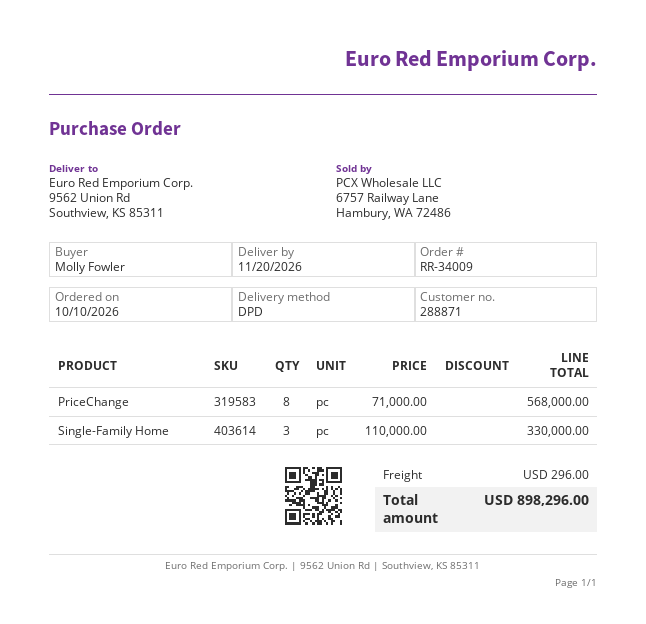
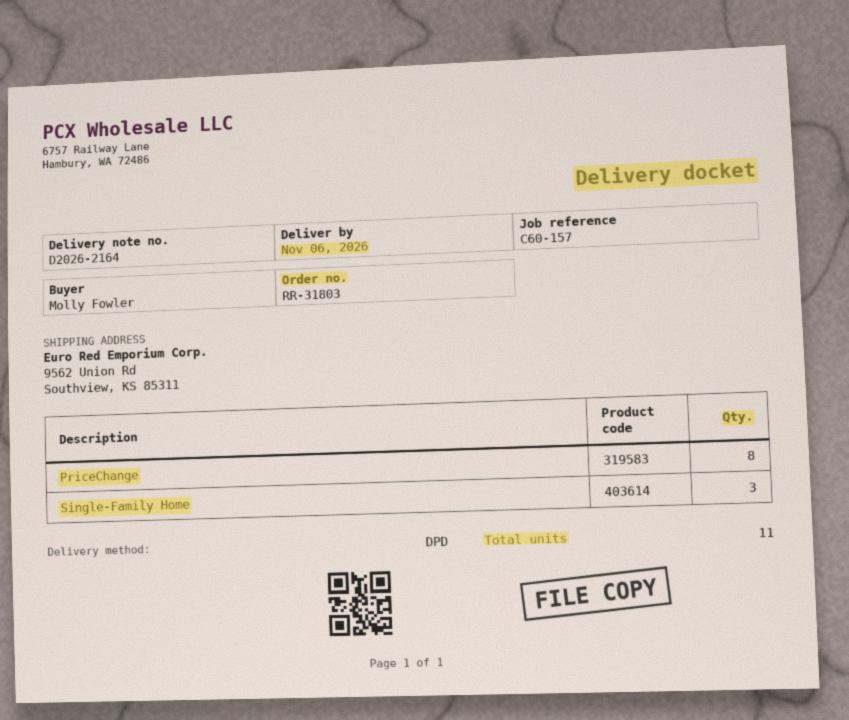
order number: RR-34009 -> RR-31803
delivery date: 2026-11-20 -> 2026-11-06

